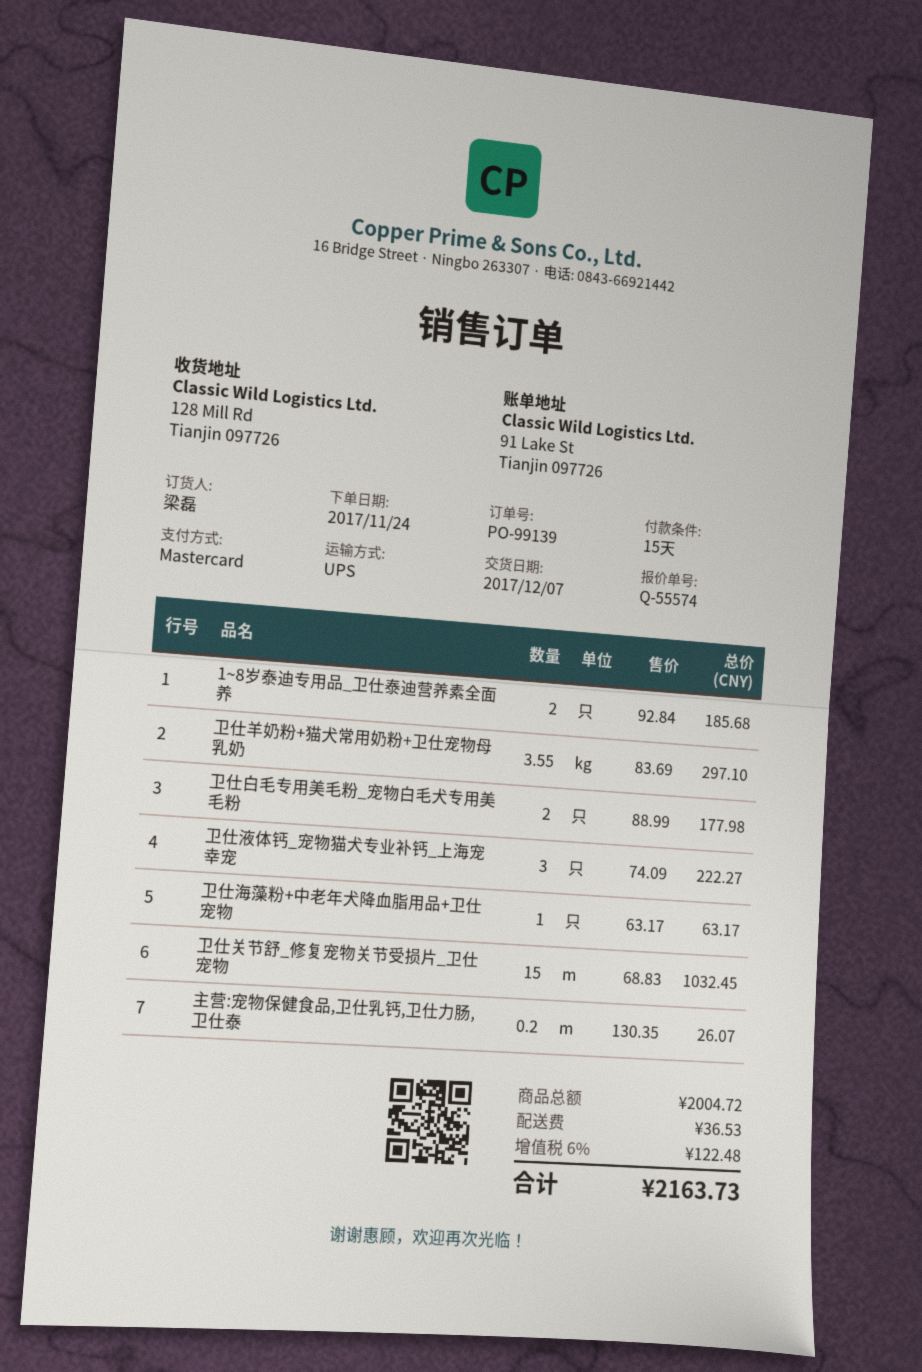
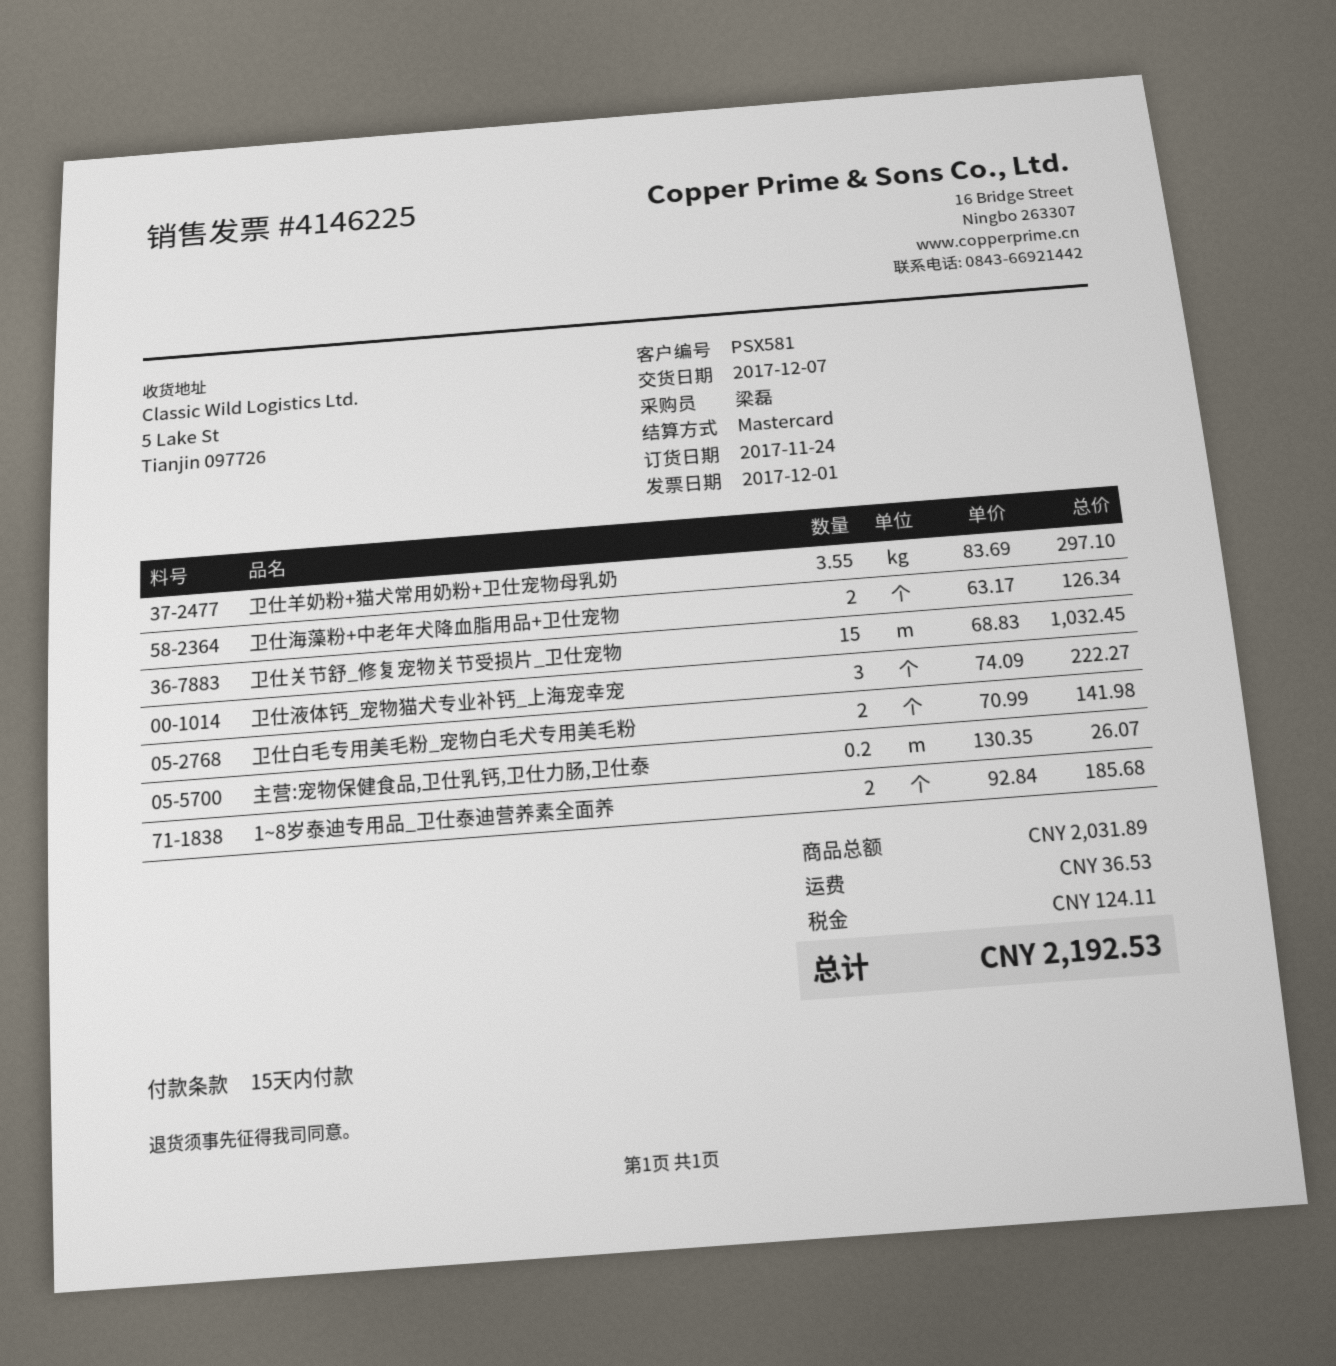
ship to: 128 Mill Rd, Tianjin 097726 -> 5 Lake St, Tianjin 097726
卫仕白毛专用美毛粉_宠物白毛犬专用美毛粉: 2 x 88.99 = 177.98 -> 2 x 70.99 = 141.98
卫仕海藻粉+中老年犬降血脂用品+卫仕宠物: 1 x 63.17 = 63.17 -> 2 x 63.17 = 126.34
subtotal: 2004.72 -> 2031.89
tax: 122.48 -> 124.11
total: 2163.73 -> 2192.53

